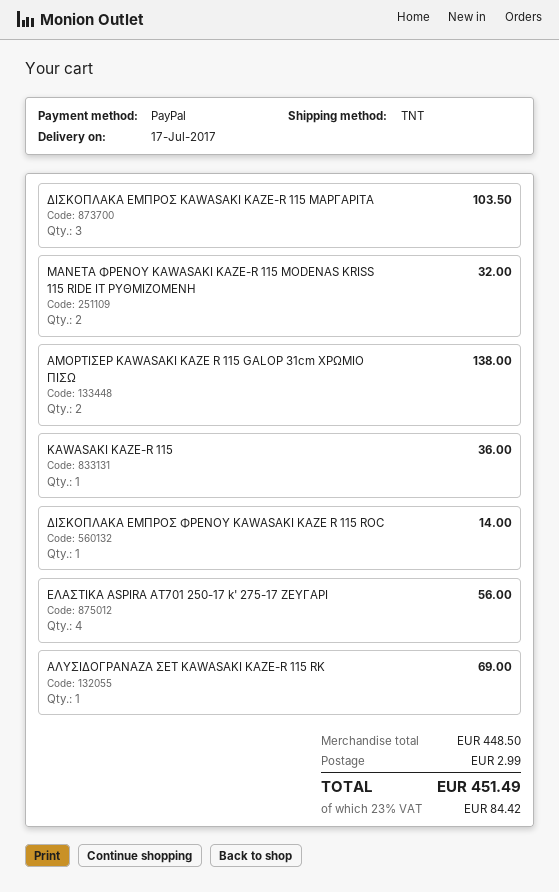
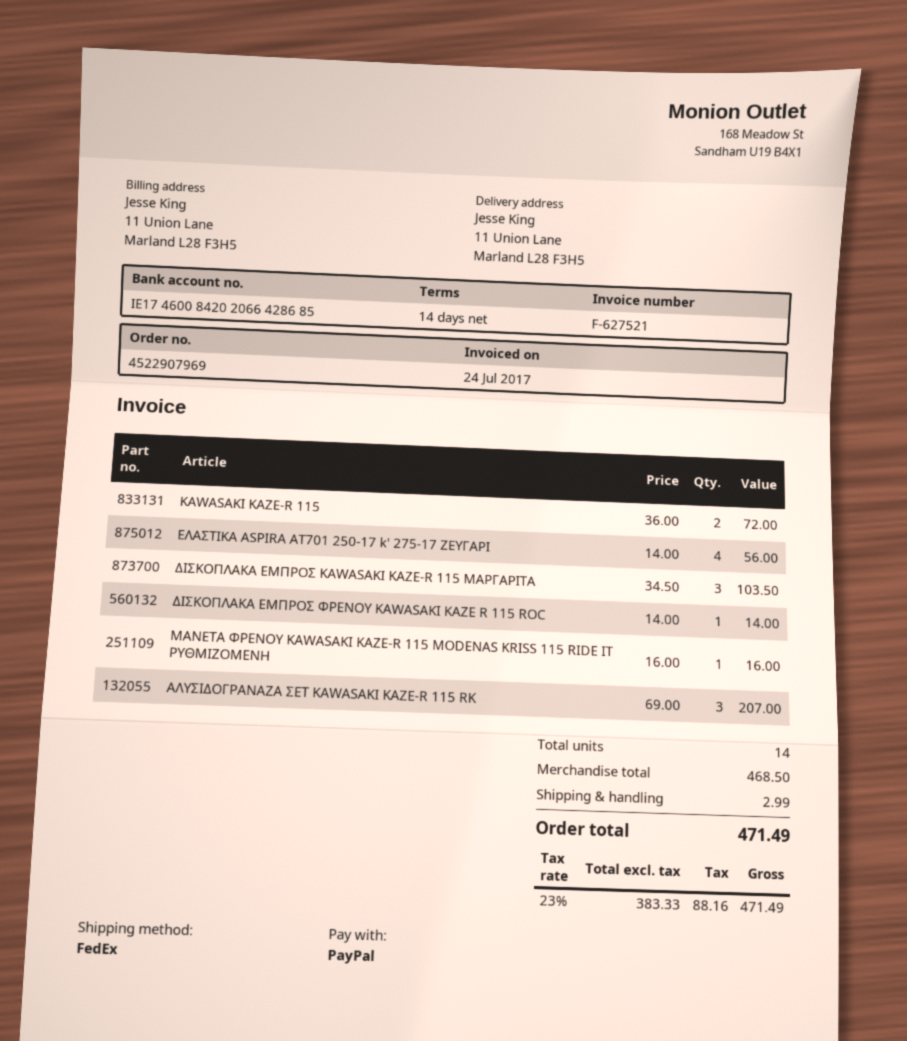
shipping method: TNT -> FedEx
ΜΑΝΕΤΑ ΦΡΕΝΟΥ KAWASAKI KAZE-R 115 MODENAS KRISS 115 RIDE IT ΡΥΘΜΙΖΟΜΕΝΗ: 2 for 32.00 -> 1 for 16.00
ΑΜΟΡΤΙΣΕΡ KAWASAKI KAZE R 115 GALOP 31cm ΧΡΩΜΙΟ ΠΙΣΩ: 2 for 138.00 -> none
KAWASAKI KAZE-R 115: 1 for 36.00 -> 2 for 72.00
ΑΛΥΣΙΔΟΓΡΑΝΑΖΑ ΣΕΤ KAWASAKI KAZE-R 115 RK: 1 for 69.00 -> 3 for 207.00
subtotal: 448.50 -> 468.50
tax: 23% = 84.42 -> 23% = 88.16
total: 451.49 -> 471.49

